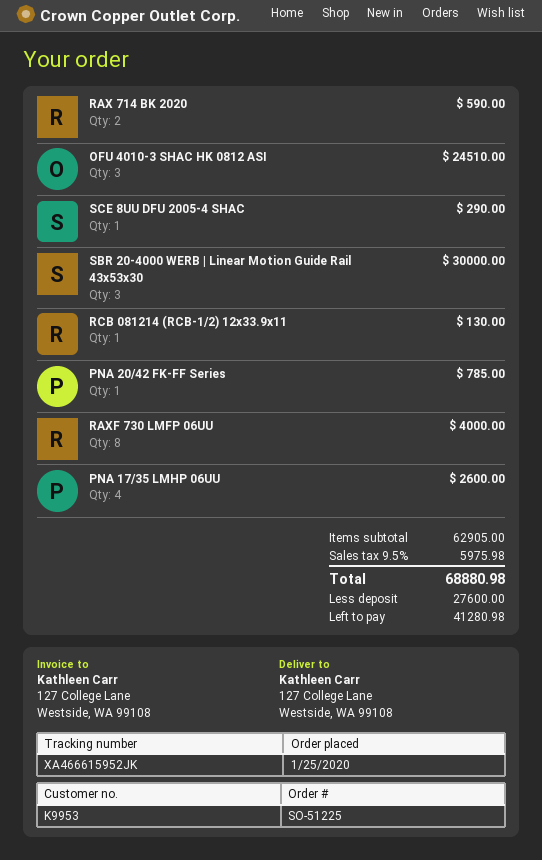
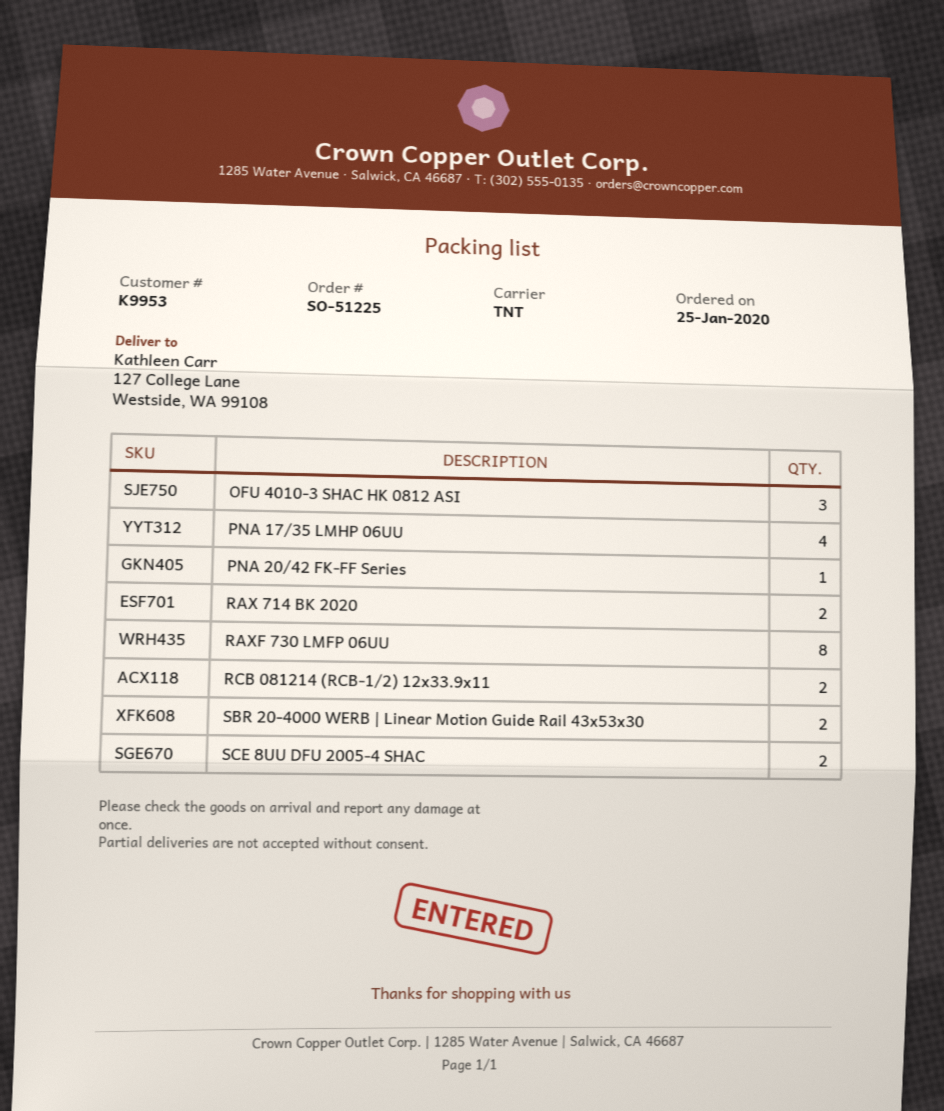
SCE 8UU DFU 2005-4 SHAC: 1 -> 2
SBR 20-4000 WERB | Linear Motion Guide Rail 43x53x30: 3 -> 2
RCB 081214 (RCB-1/2) 12x33.9x11: 1 -> 2

